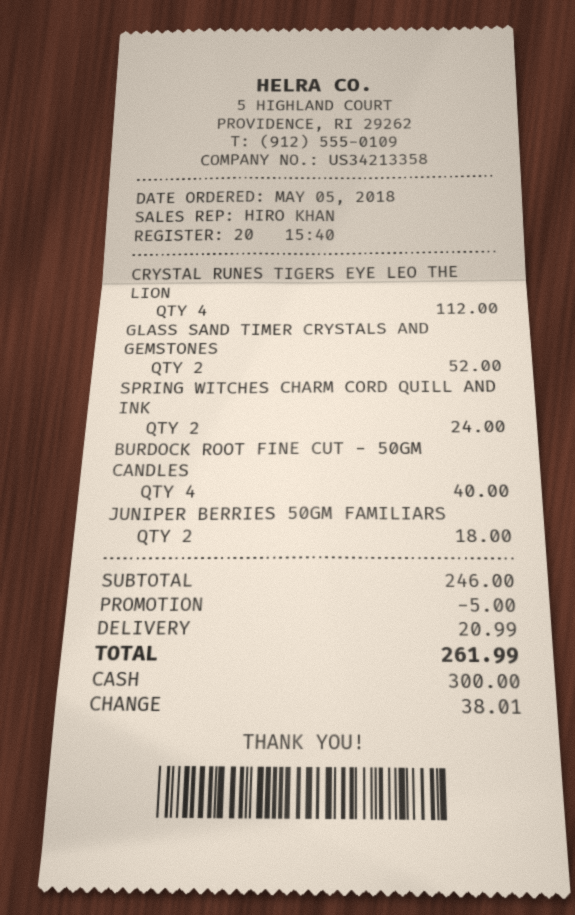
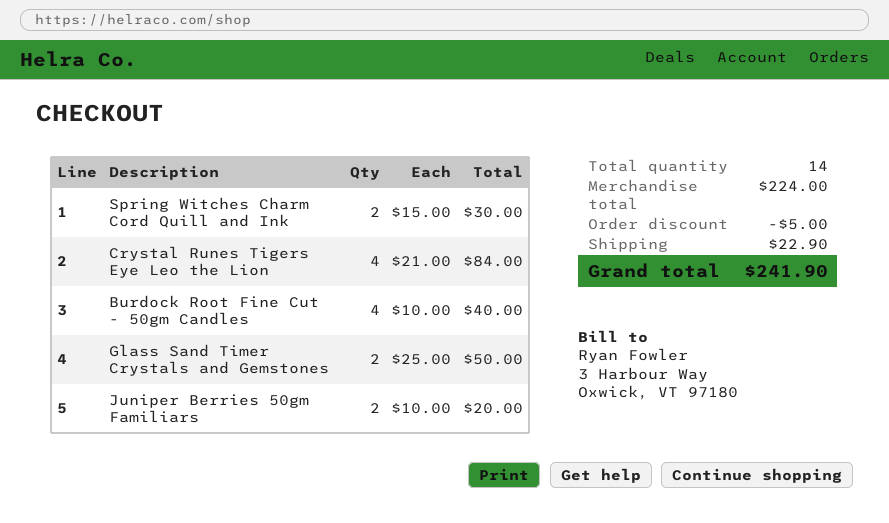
CRYSTAL RUNES TIGERS EYE LEO THE LION: 4 for 112.00 -> 4 for 84.00
GLASS SAND TIMER CRYSTALS AND GEMSTONES: 2 for 52.00 -> 2 for 50.00
SPRING WITCHES CHARM CORD QUILL AND INK: 2 for 24.00 -> 2 for 30.00
JUNIPER BERRIES 50GM FAMILIARS: 2 for 18.00 -> 2 for 20.00
subtotal: 246.00 -> 224.00
shipping: 20.99 -> 22.90
total: 261.99 -> 241.90

